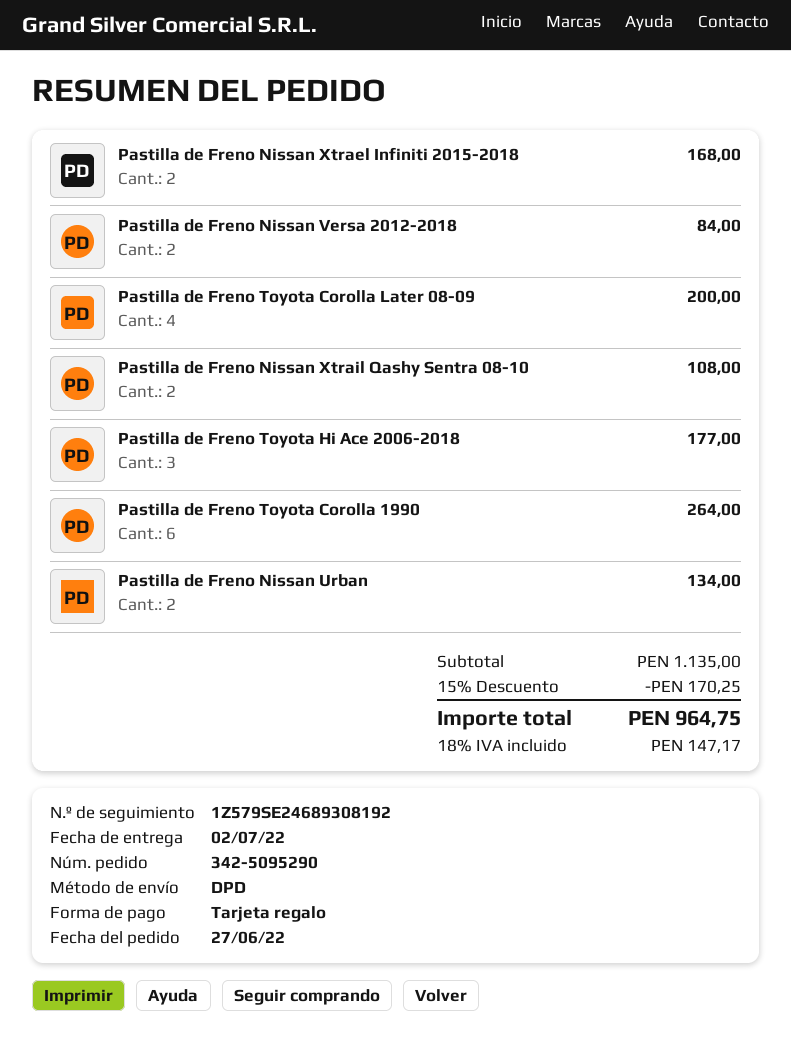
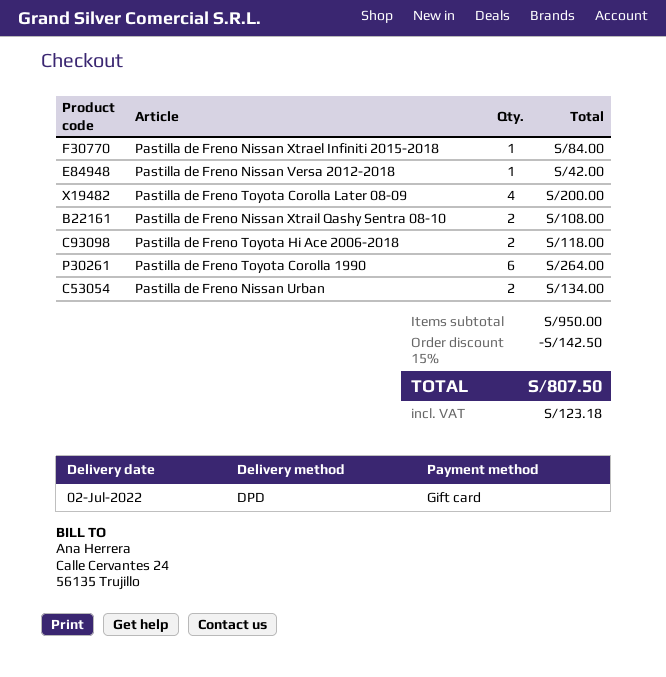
Pastilla de Freno Nissan Xtrael Infiniti 2015-2018: 2 for 168.00 -> 1 for 84.00
Pastilla de Freno Nissan Versa 2012-2018: 2 for 84.00 -> 1 for 42.00
Pastilla de Freno Toyota Hi Ace 2006-2018: 3 for 177.00 -> 2 for 118.00
subtotal: 1135.00 -> 950.00
discount: 15% = 170.25 -> 15% = 142.50
tax: 147.17 -> 123.18
total: 964.75 -> 807.50

